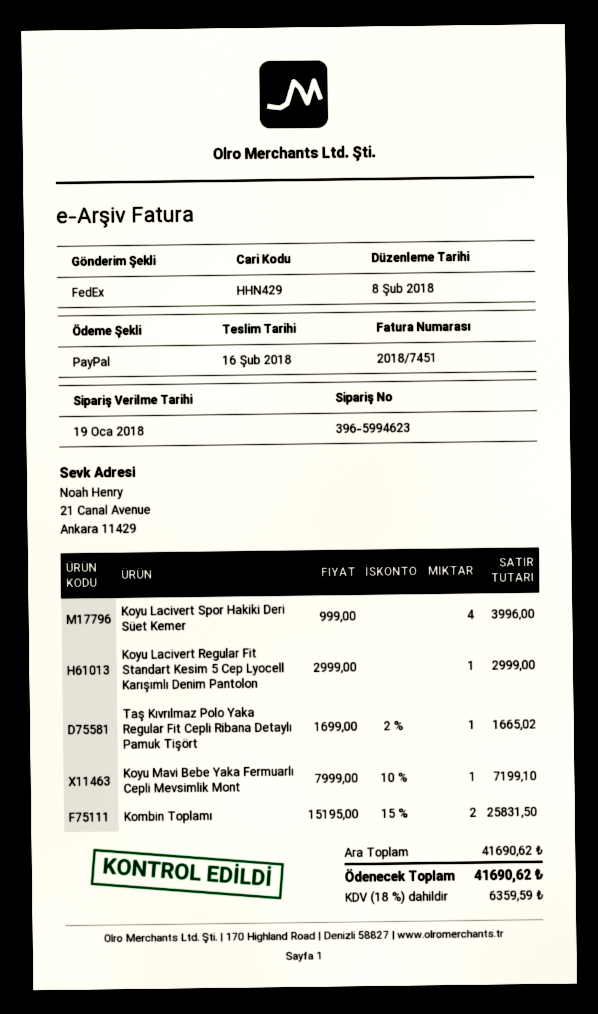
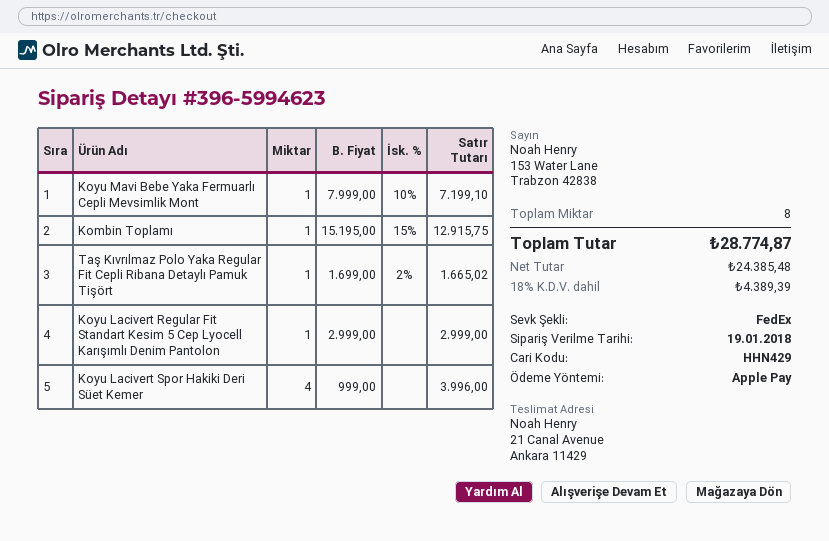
payment method: PayPal -> Apple Pay
Kombin Toplamı: 2 x 15195.00 - 15% = 25831.50 -> 1 x 15195.00 - 15% = 12915.75
tax: 18% = 6359.59 -> 18% = 4389.39
total: 41690.62 -> 28774.87

